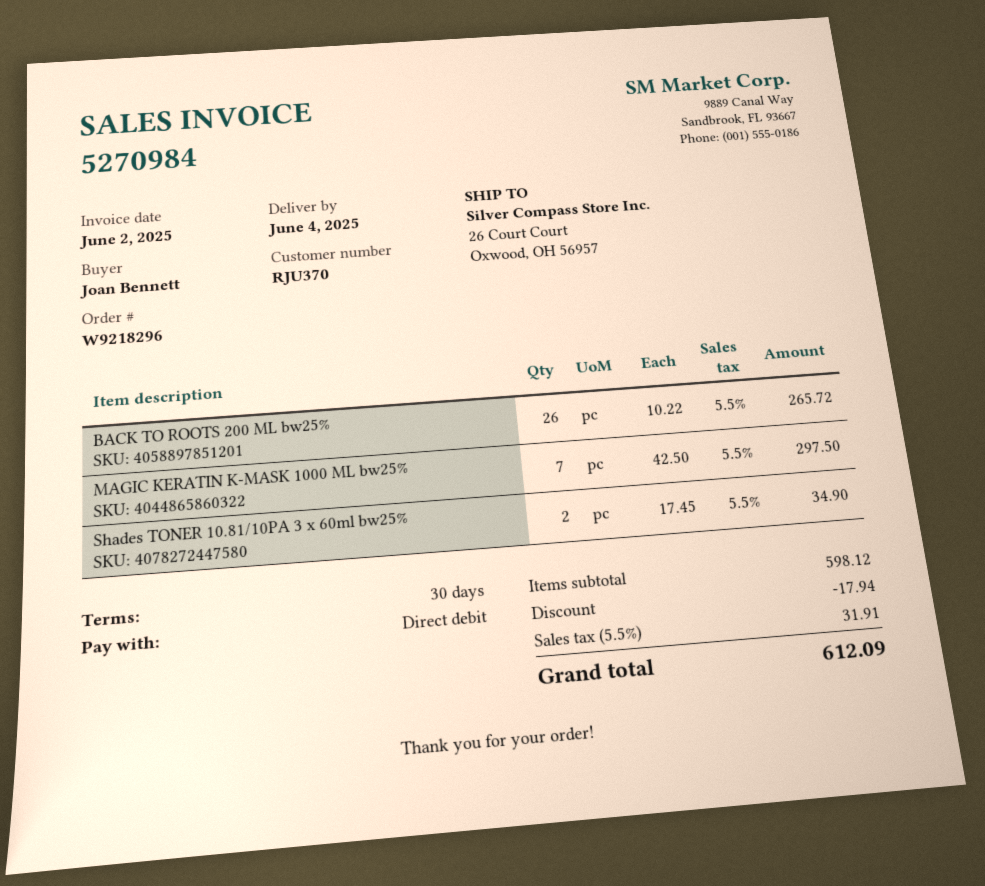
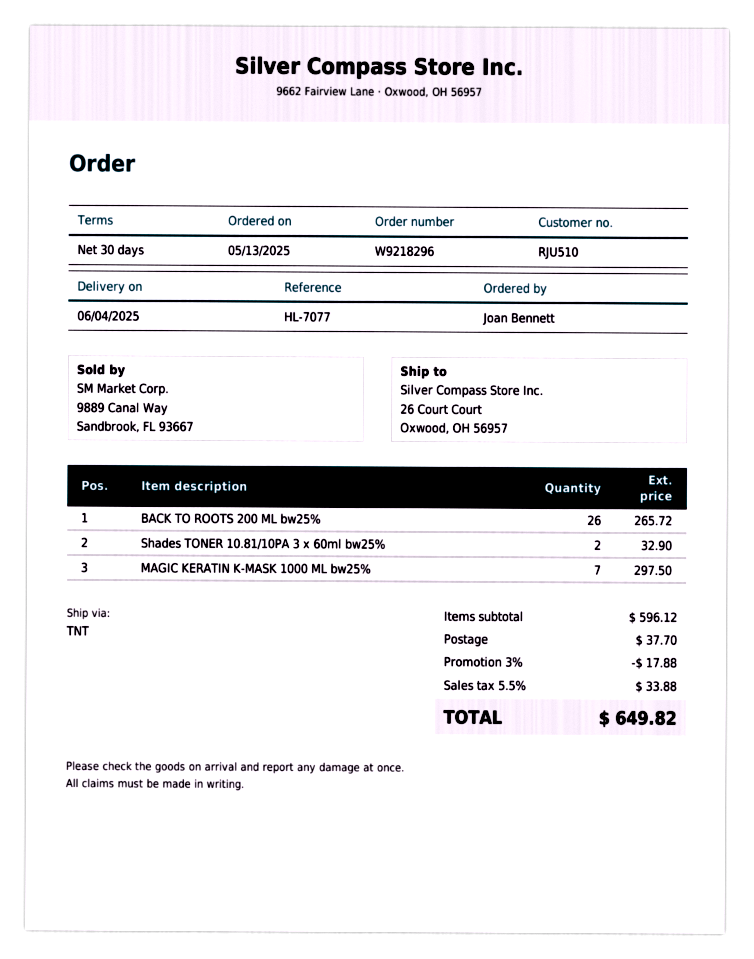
customer number: RJU370 -> RJU510
Shades TONER 10.81/10PA 3 x 60ml bw25%: 2 for 34.90 -> 2 for 32.90
subtotal: 598.12 -> 596.12
discount: 17.94 -> 17.88
shipping: none -> 37.70
tax: 5.5% = 31.91 -> 5.5% = 33.88
total: 612.09 -> 649.82

